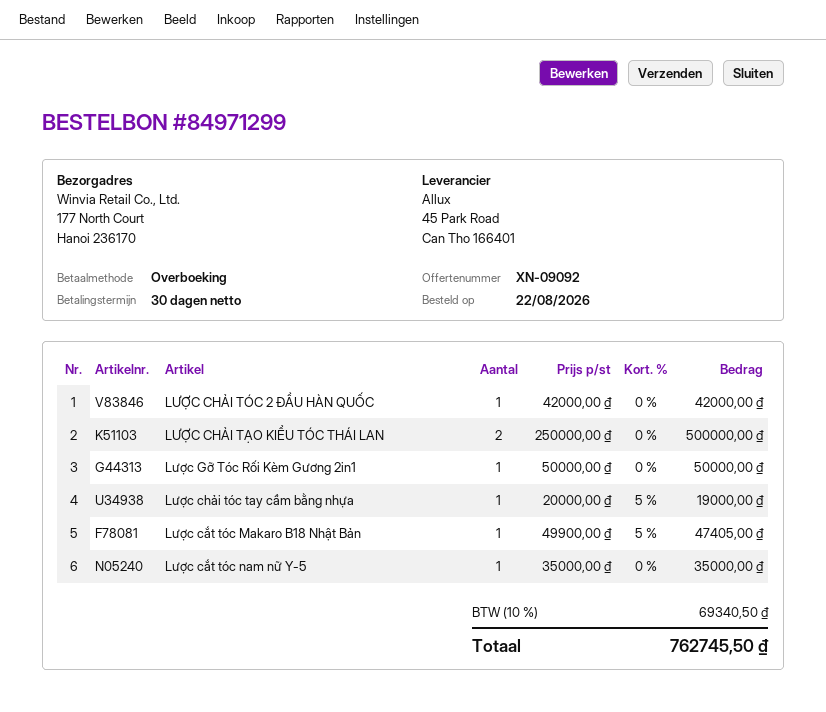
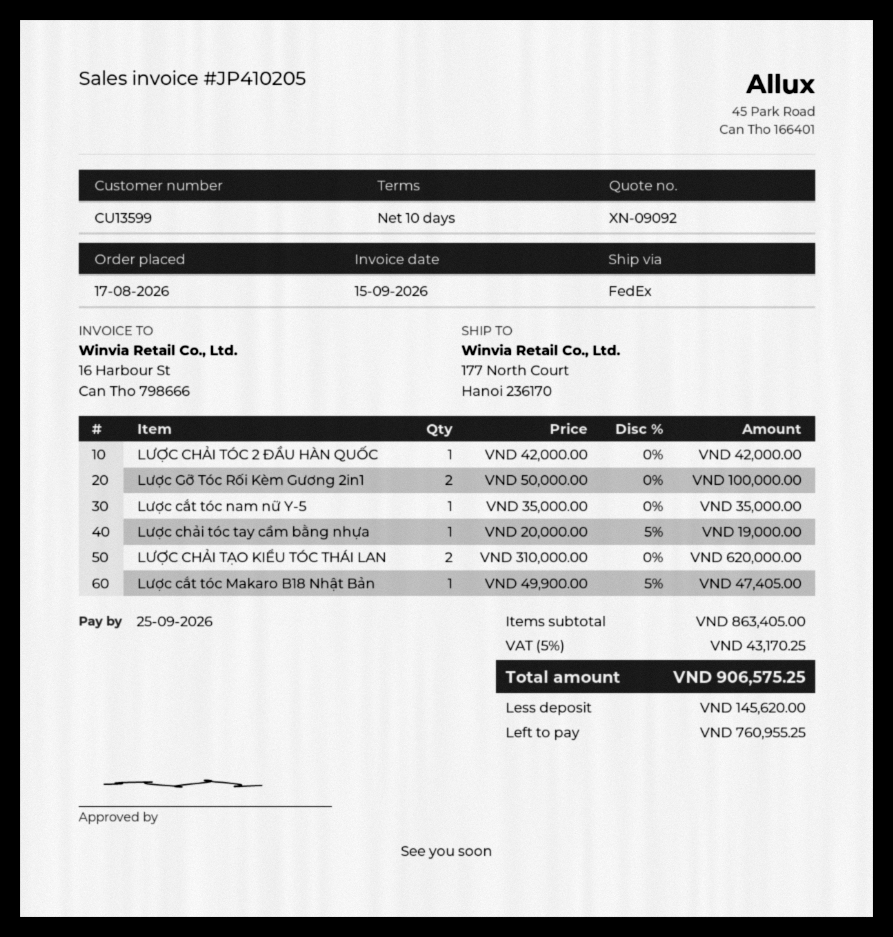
order date: 2026-08-22 -> 2026-08-17
payment terms: 30 days -> 10 days
LƯỢC CHẢI TẠO KIỂU TÓC THÁI LAN: 2 x 250000.00 = 500000.00 -> 2 x 310000.00 = 620000.00
Lược Gỡ Tóc Rối Kèm Gương 2in1: 1 x 50000.00 = 50000.00 -> 2 x 50000.00 = 100000.00
tax: 10% = 69340.50 -> 5% = 43170.25
total: 762745.50 -> 906575.25

